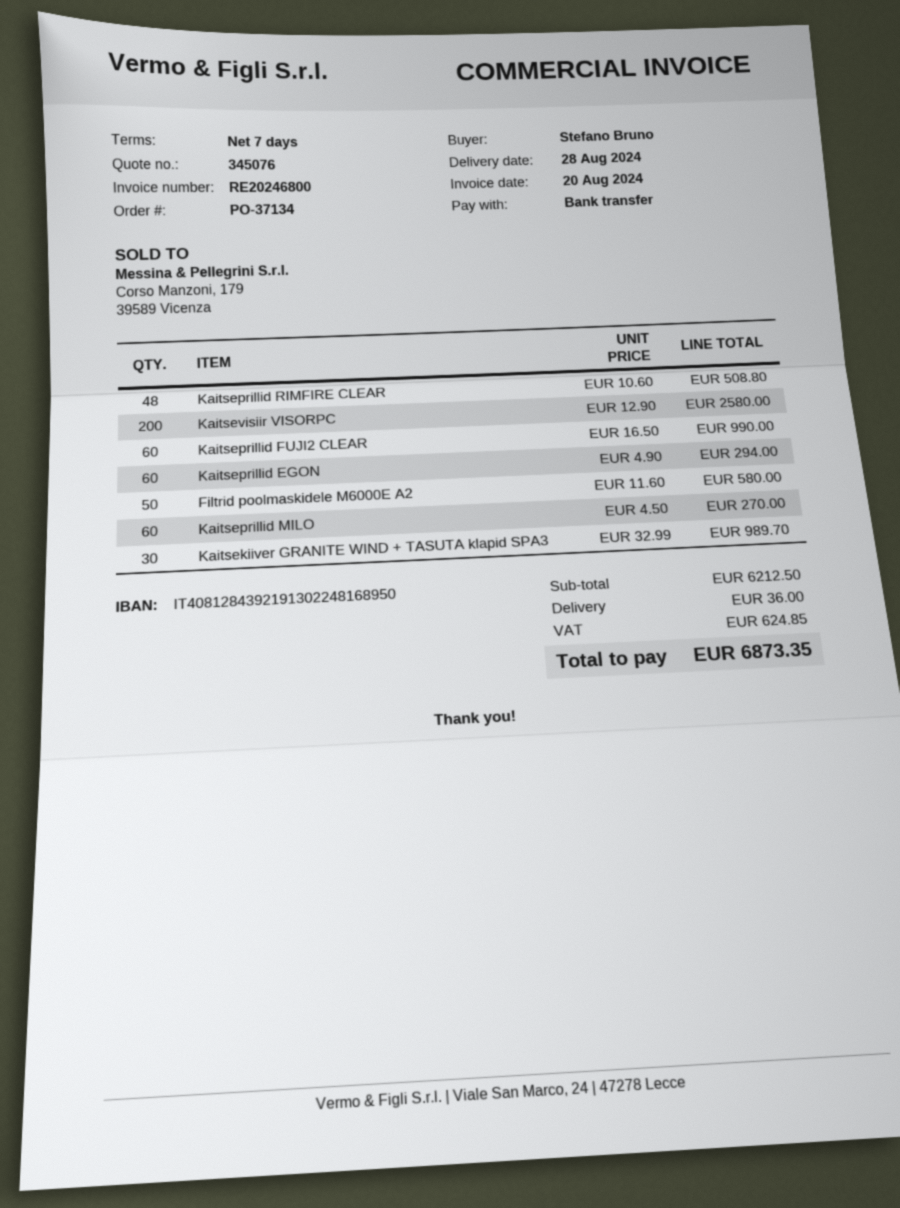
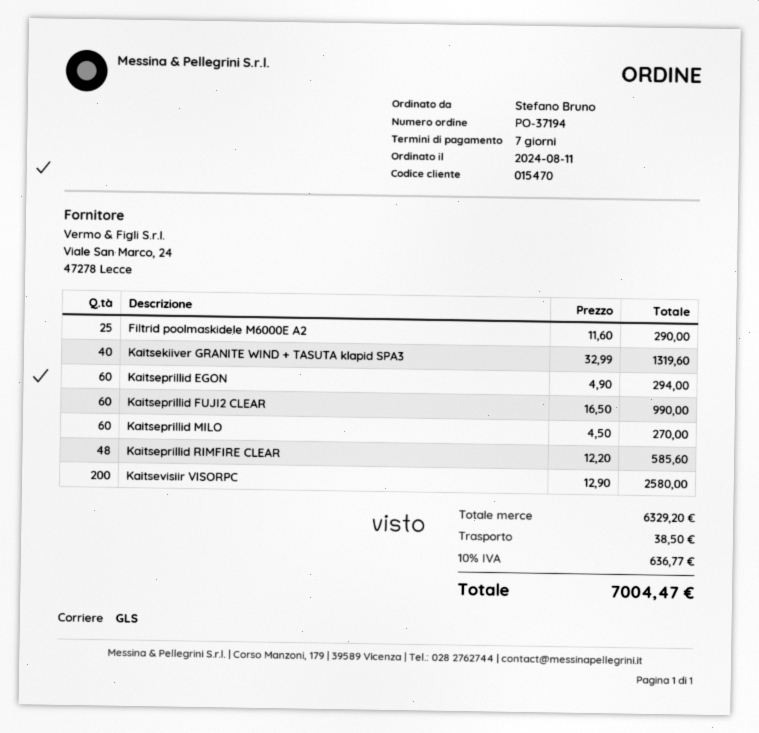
order number: PO-37134 -> PO-37194
Kaitseprillid RIMFIRE CLEAR: 48 x 10.60 = 508.80 -> 48 x 12.20 = 585.60
Filtrid poolmaskidele M6000E A2: 50 x 11.60 = 580.00 -> 25 x 11.60 = 290.00
Kaitsekiiver GRANITE WIND + TASUTA klapid SPA3: 30 x 32.99 = 989.70 -> 40 x 32.99 = 1319.60
subtotal: 6212.50 -> 6329.20
shipping: 36.00 -> 38.50
tax: 624.85 -> 636.77
total: 6873.35 -> 7004.47

